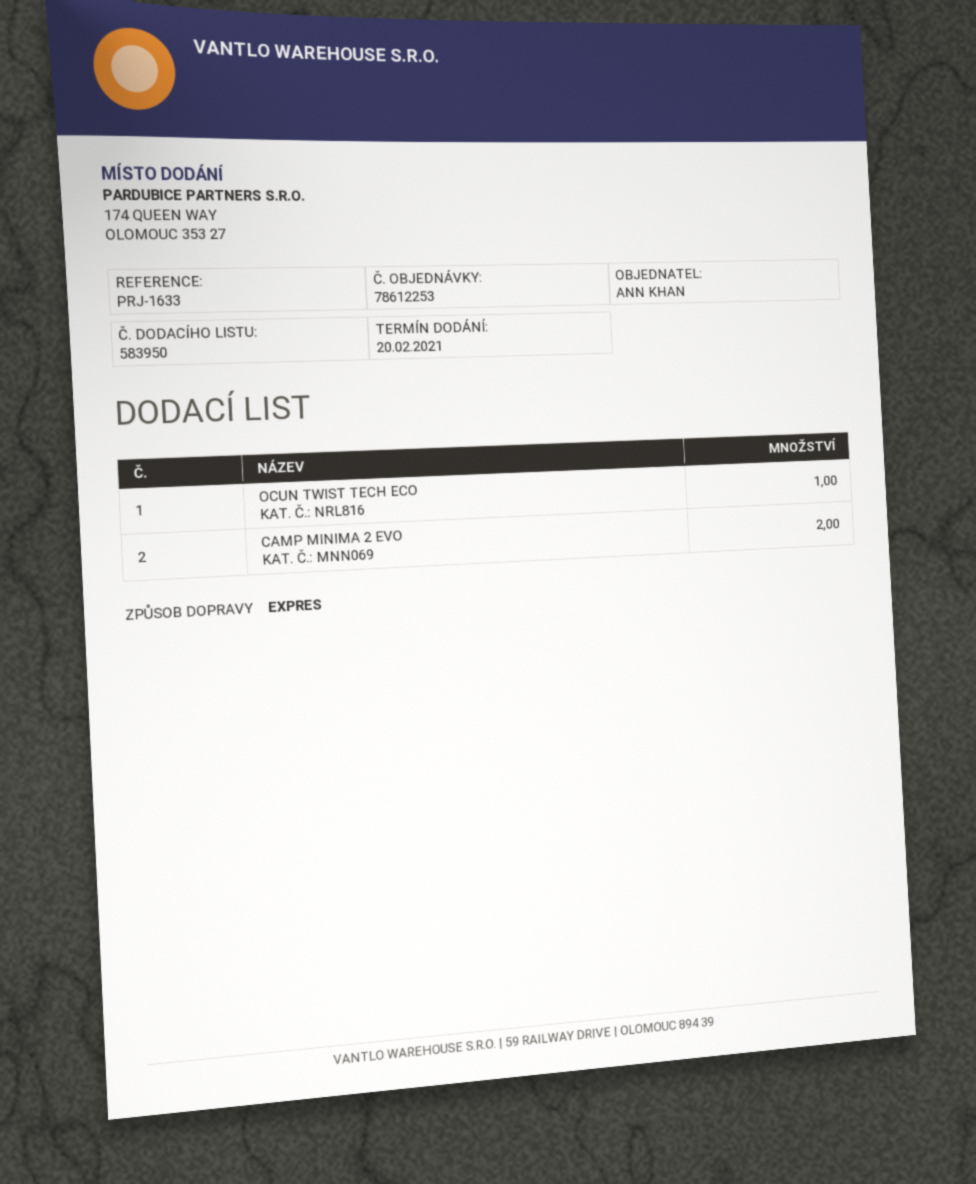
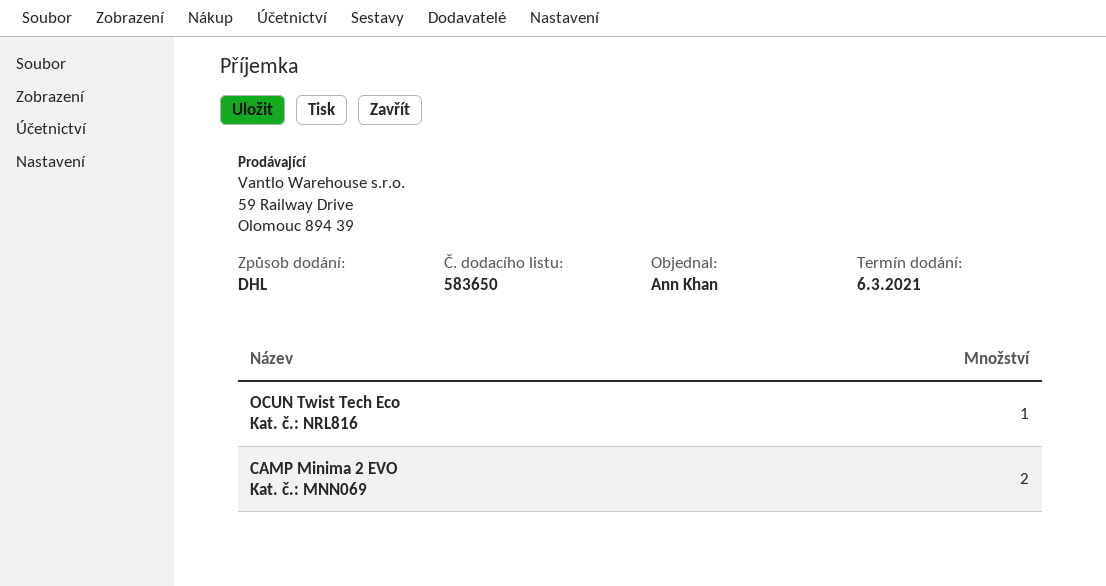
delivery note number: 583950 -> 583650
delivery date: 2021-02-20 -> 2021-03-06
shipping method: express -> DHL

